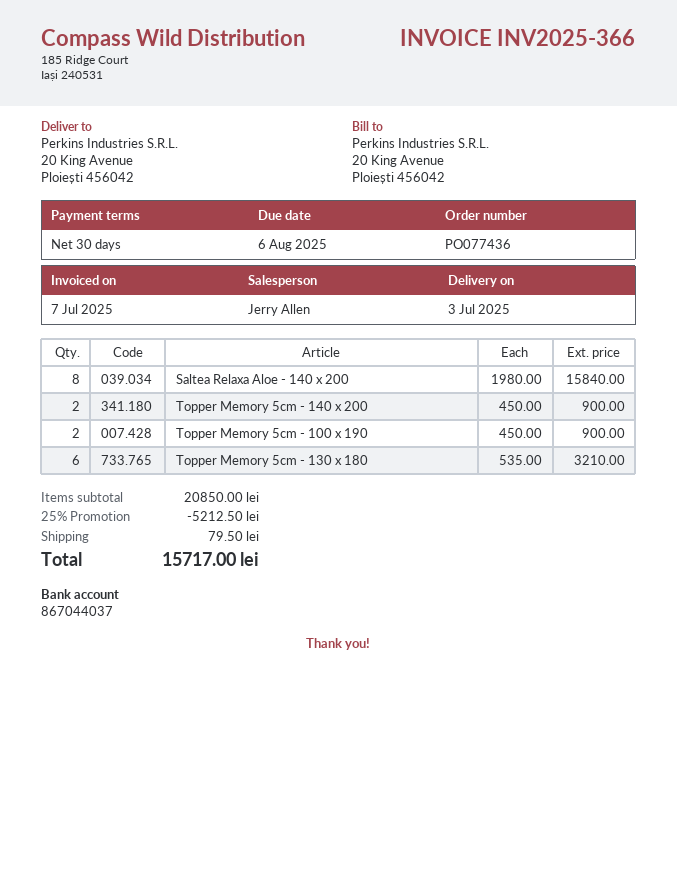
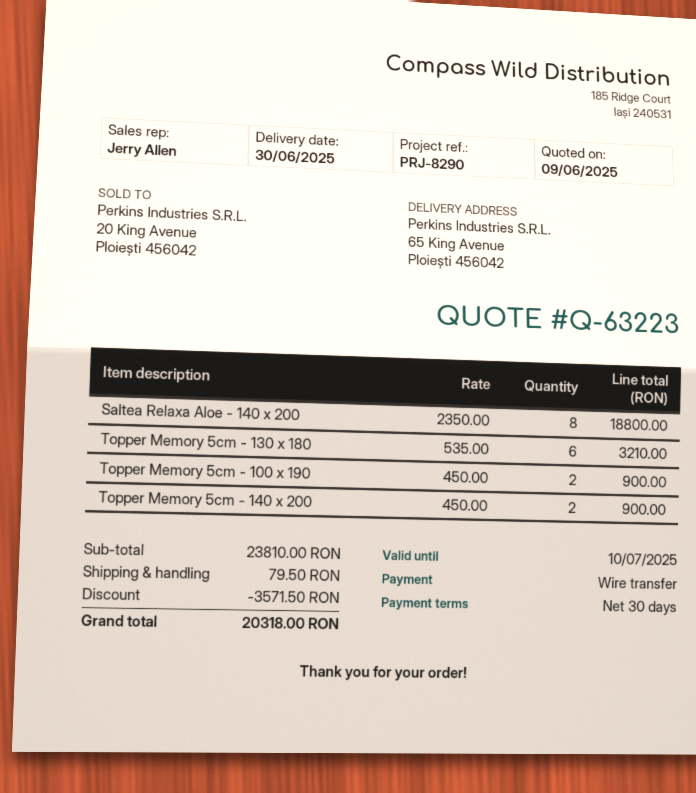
delivery date: 2025-07-03 -> 2025-06-30
ship to: 20 King Avenue, Ploiești 456042 -> 65 King Avenue, Ploiești 456042
Saltea Relaxa Aloe - 140 x 200: 8 x 1980.00 = 15840.00 -> 8 x 2350.00 = 18800.00
subtotal: 20850.00 -> 23810.00
discount: 5212.50 -> 3571.50
total: 15717.00 -> 20318.00

